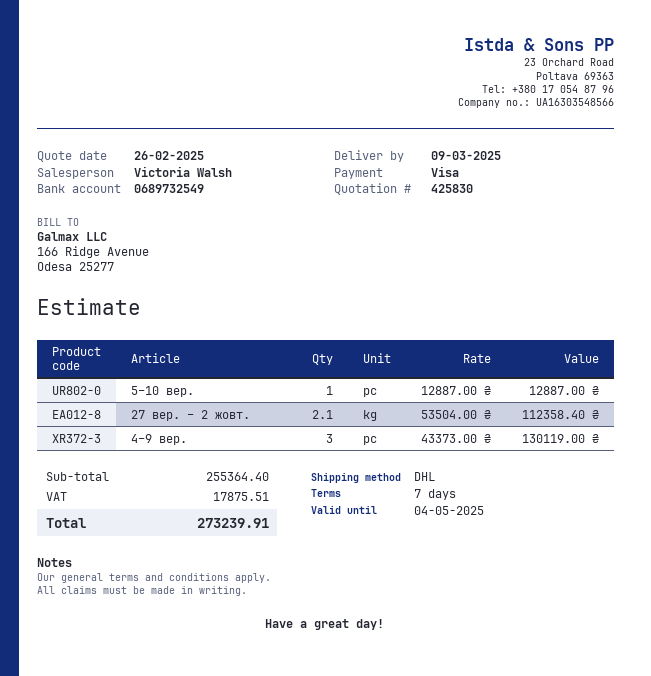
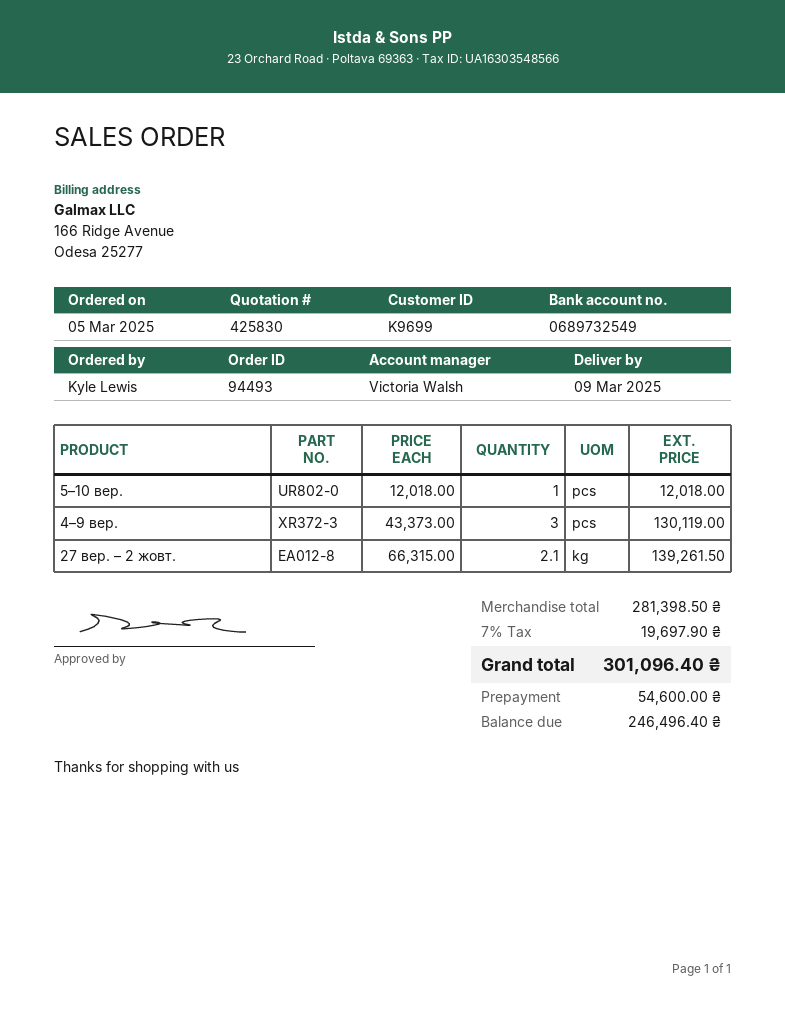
5–10 вер.: 1 x 12887.00 = 12887.00 -> 1 x 12018.00 = 12018.00
27 вер. – 2 жовт.: 2.1 x 53504.00 = 112358.40 -> 2.1 x 66315.00 = 139261.50
subtotal: 255364.40 -> 281398.50
tax: 17875.51 -> 19697.90
total: 273239.91 -> 301096.40

